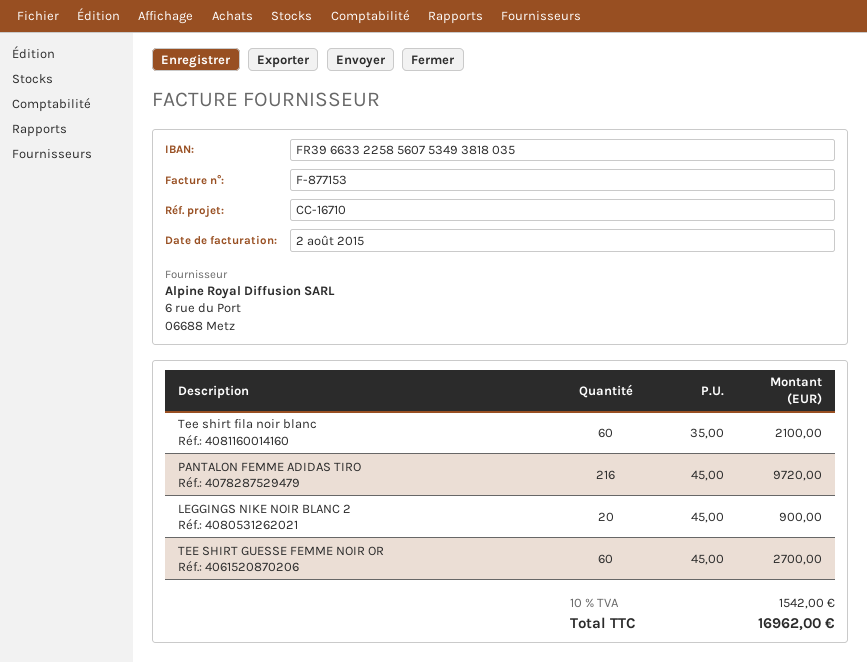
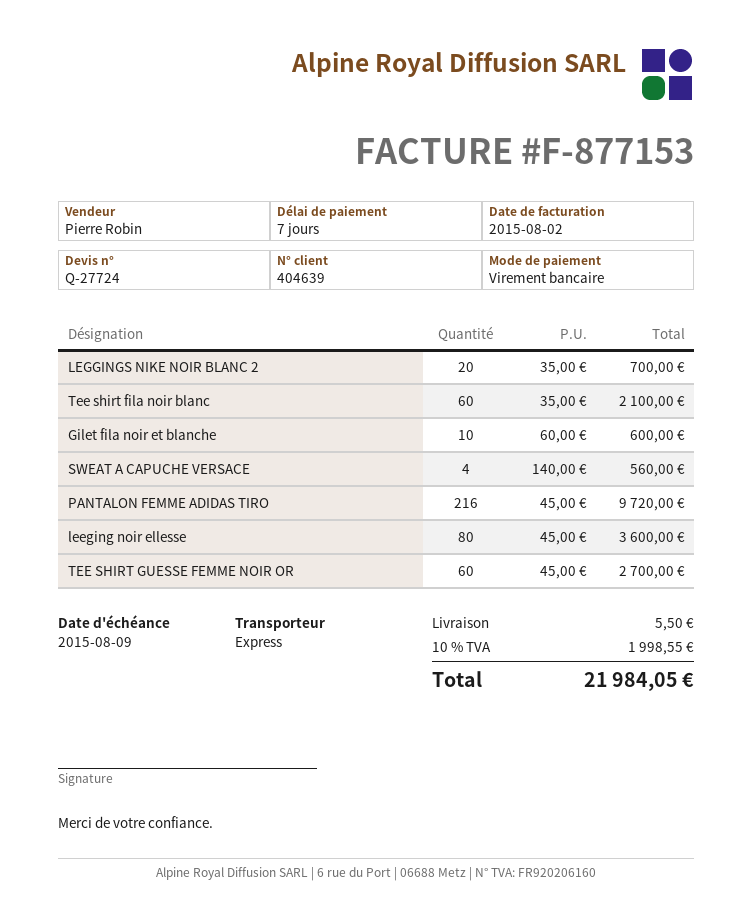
LEGGINGS NIKE NOIR BLANC 2: 20 x 45.00 = 900.00 -> 20 x 35.00 = 700.00
Gilet fila noir et blanche: none -> 10 x 60.00 = 600.00
SWEAT A CAPUCHE VERSACE: none -> 4 x 140.00 = 560.00
leeging noir ellesse: none -> 80 x 45.00 = 3600.00
shipping: none -> 5.50
tax: 10% = 1542.00 -> 10% = 1998.55
total: 16962.00 -> 21984.05

